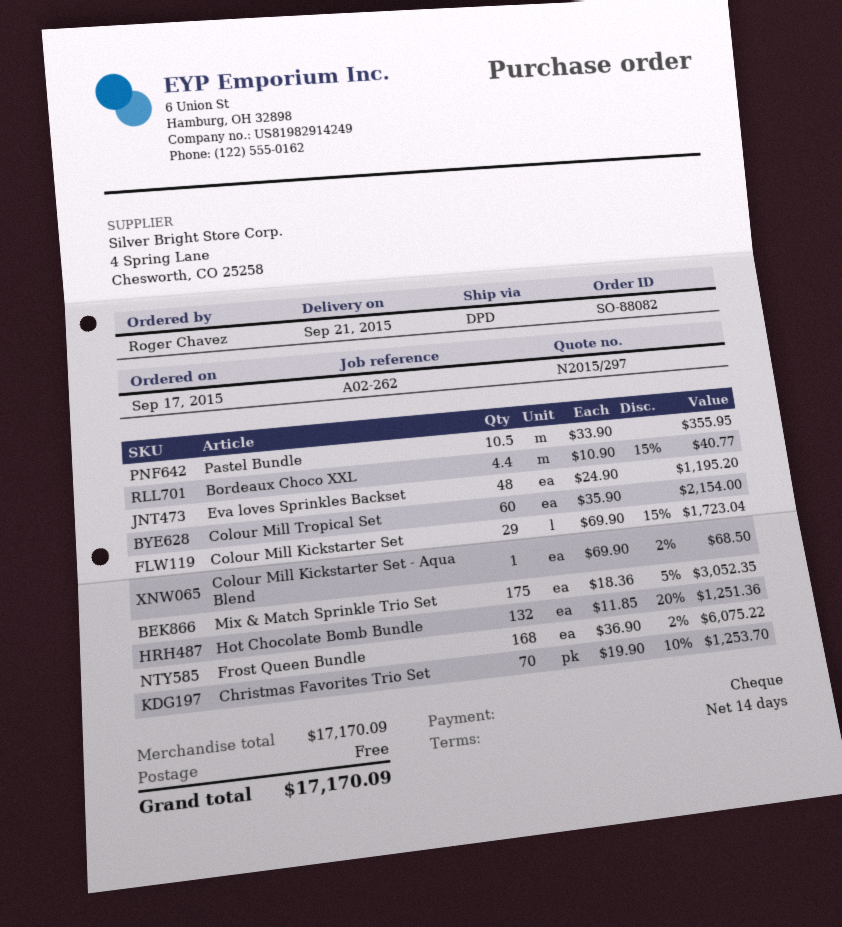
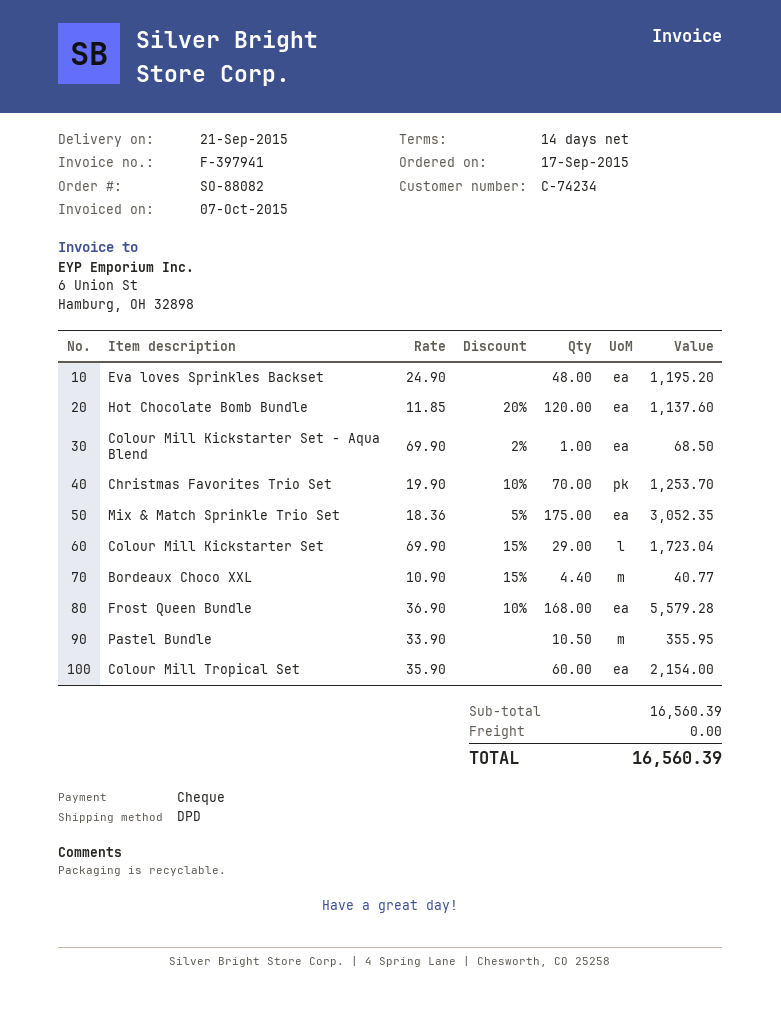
Hot Chocolate Bomb Bundle: 132 x 11.85 - 20% = 1251.36 -> 120 x 11.85 - 20% = 1137.60
Frost Queen Bundle: 168 x 36.90 - 2% = 6075.22 -> 168 x 36.90 - 10% = 5579.28
subtotal: 17170.09 -> 16560.39
total: 17170.09 -> 16560.39

